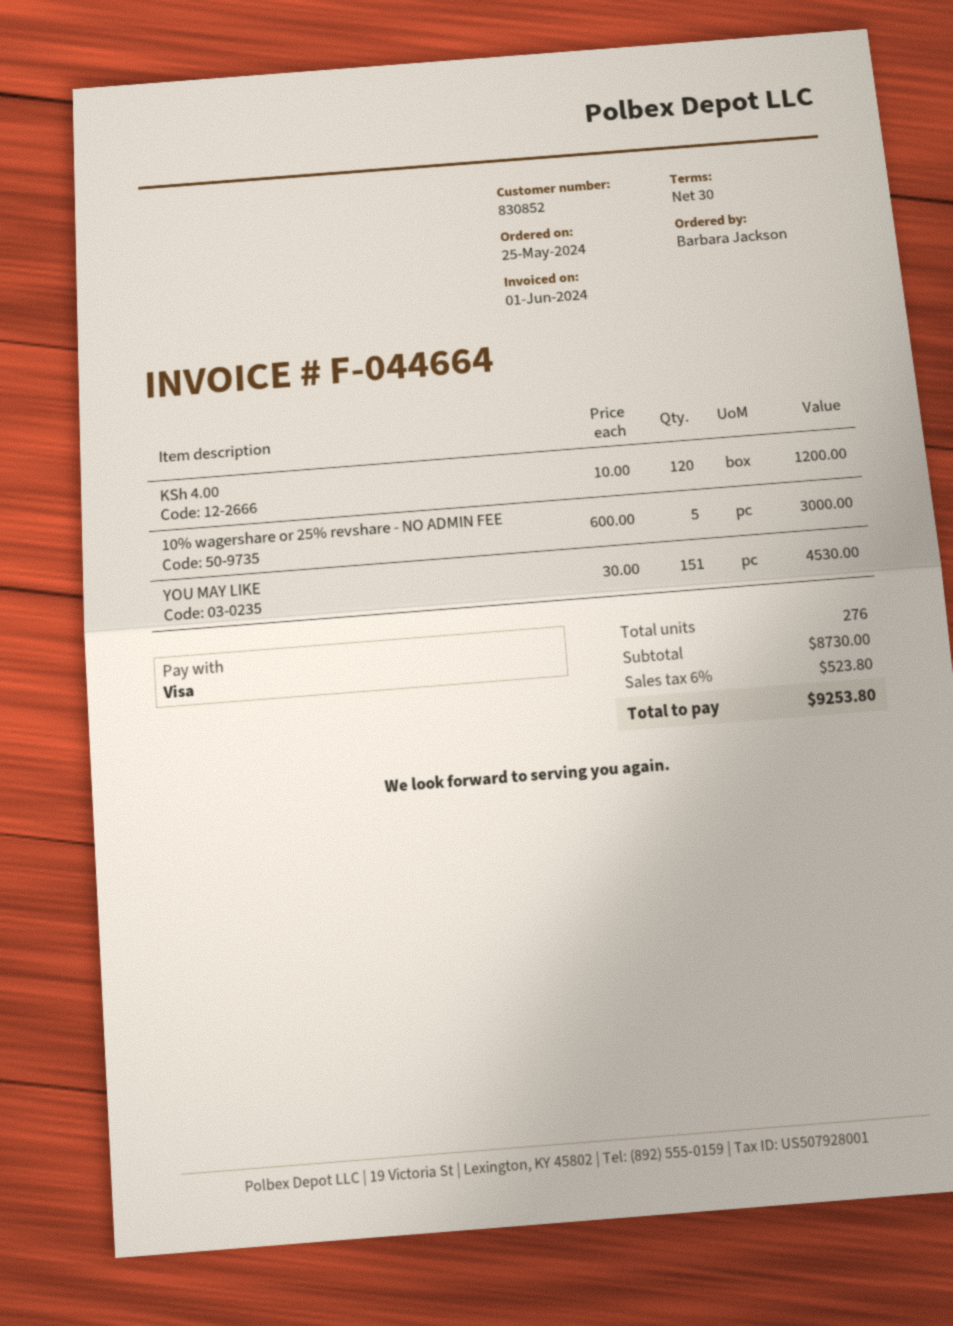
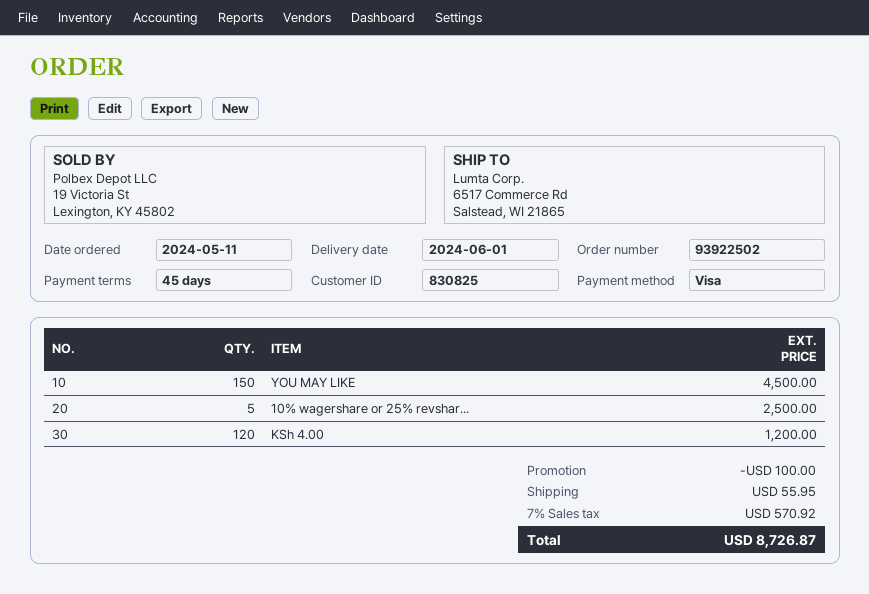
order date: 2024-05-25 -> 2024-05-11
payment terms: 30 days -> 45 days
customer number: 830852 -> 830825
10% wagershare or 25% revshare - NO ADMIN FEE: 5 for 3000.00 -> 5 for 2500.00
YOU MAY LIKE: 151 for 4530.00 -> 150 for 4500.00
discount: none -> 100.00
shipping: none -> 55.95
tax: 6% = 523.80 -> 7% = 570.92
total: 9253.80 -> 8726.87

